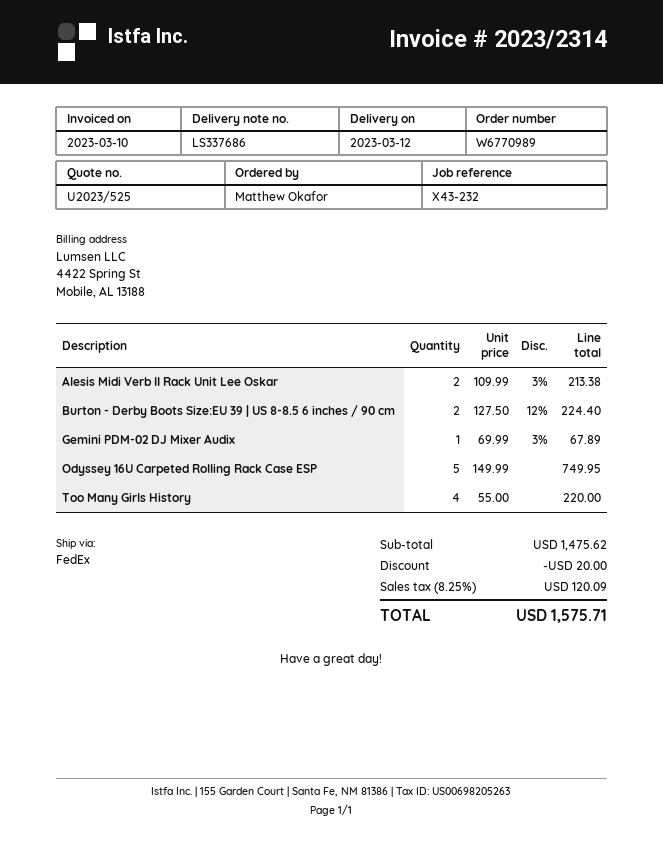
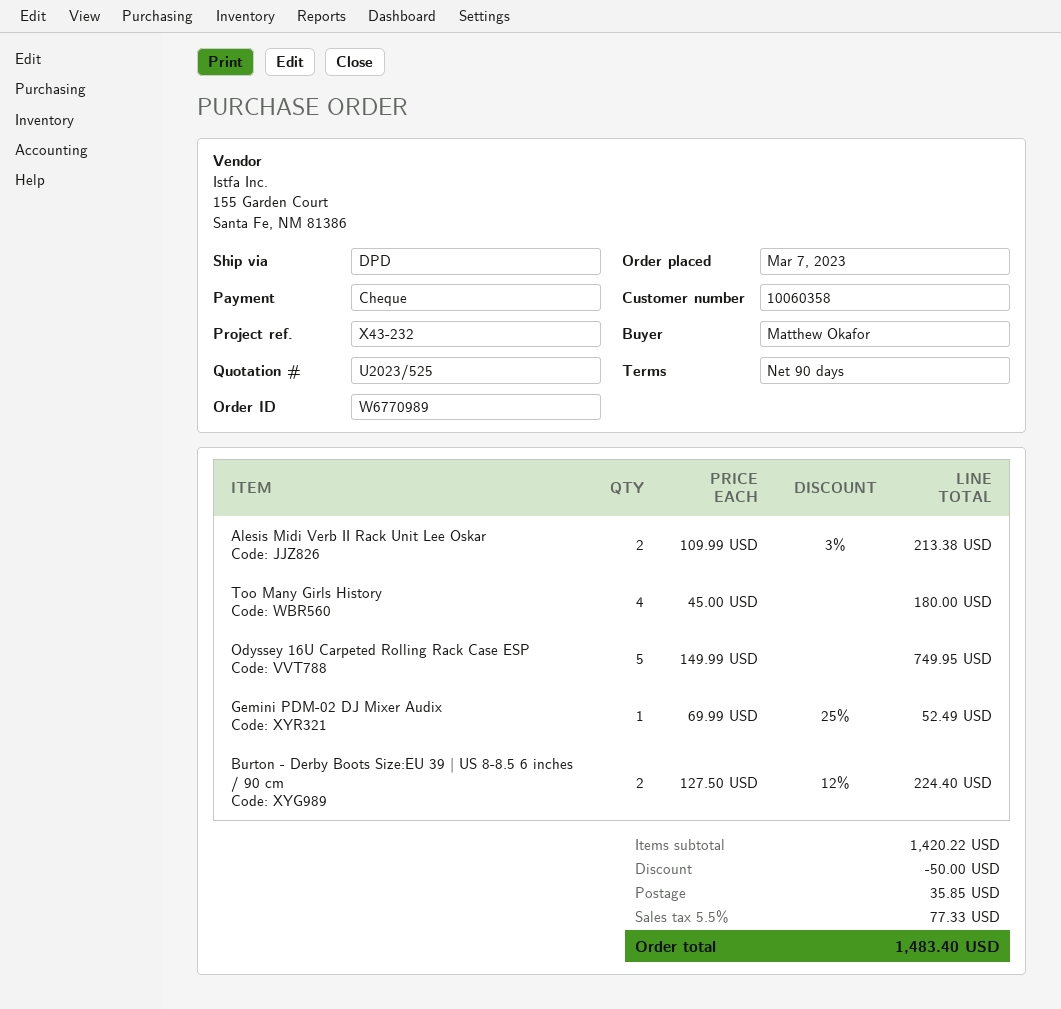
shipping method: FedEx -> DPD
Gemini PDM-02 DJ Mixer Audix: 1 x 69.99 - 3% = 67.89 -> 1 x 69.99 - 25% = 52.49
Too Many Girls History: 4 x 55.00 = 220.00 -> 4 x 45.00 = 180.00
subtotal: 1475.62 -> 1420.22
discount: 20.00 -> 50.00
shipping: none -> 35.85
tax: 8.25% = 120.09 -> 5.5% = 77.33
total: 1575.71 -> 1483.40

